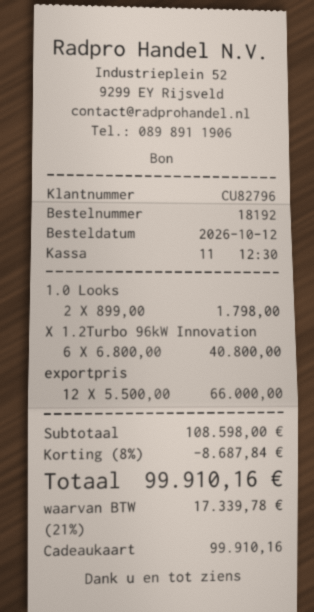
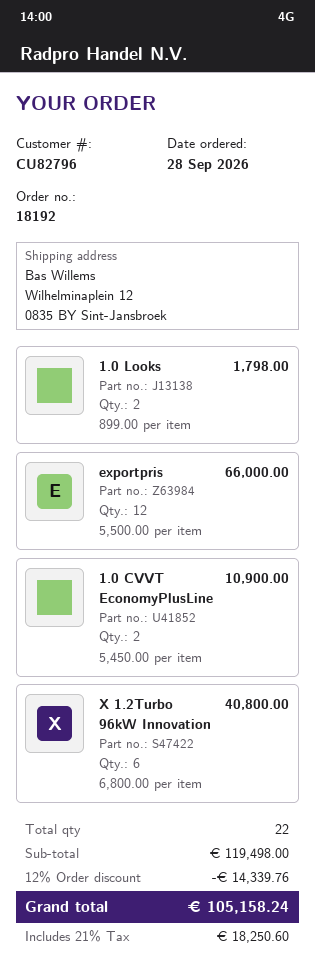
order date: 2026-10-12 -> 2026-09-28
1.0 CVVT EconomyPlusLine: none -> 2 x 5450.00 = 10900.00
subtotal: 108598.00 -> 119498.00
discount: 8% = 8687.84 -> 12% = 14339.76
tax: 21% = 17339.78 -> 21% = 18250.60
total: 99910.16 -> 105158.24

